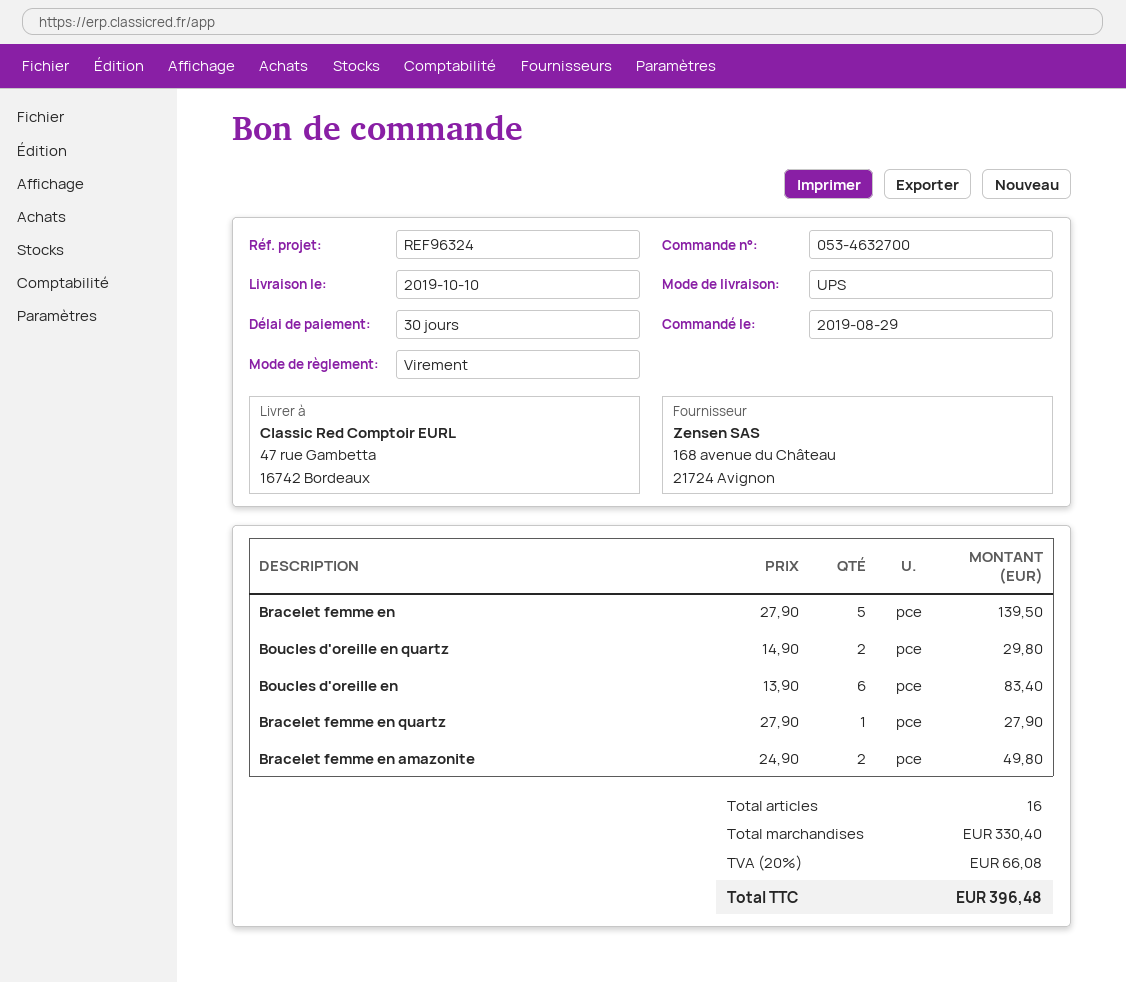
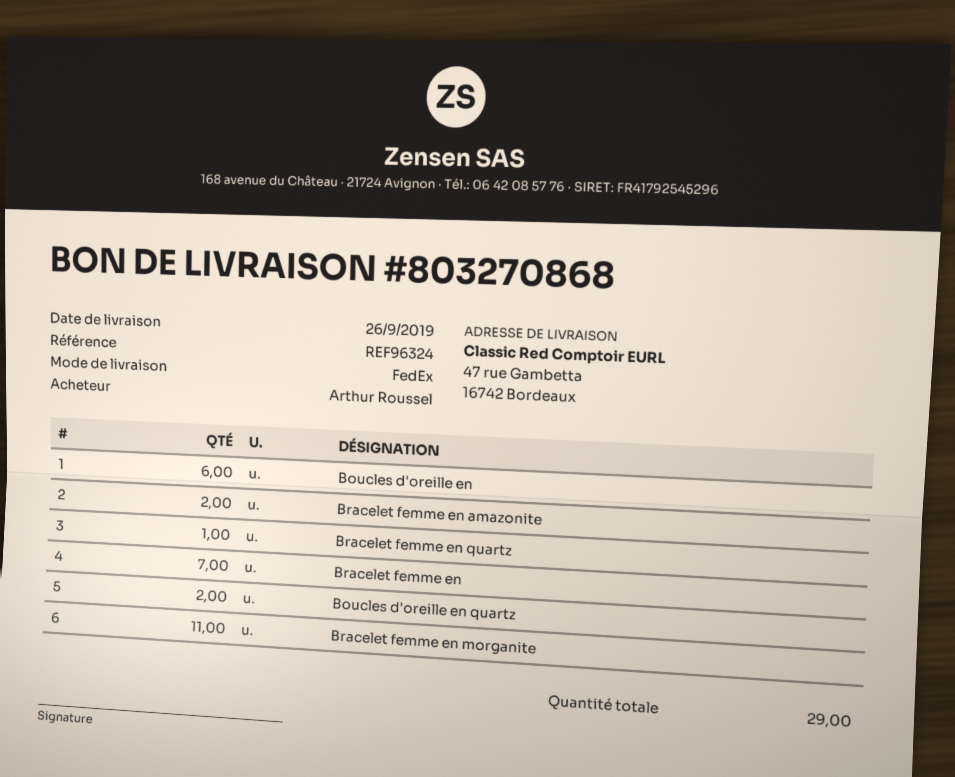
delivery date: 2019-10-10 -> 2019-09-26
shipping method: UPS -> FedEx
Bracelet femme en: 5 -> 7
Bracelet femme en morganite: none -> 11
total quantity: 16 -> 29

